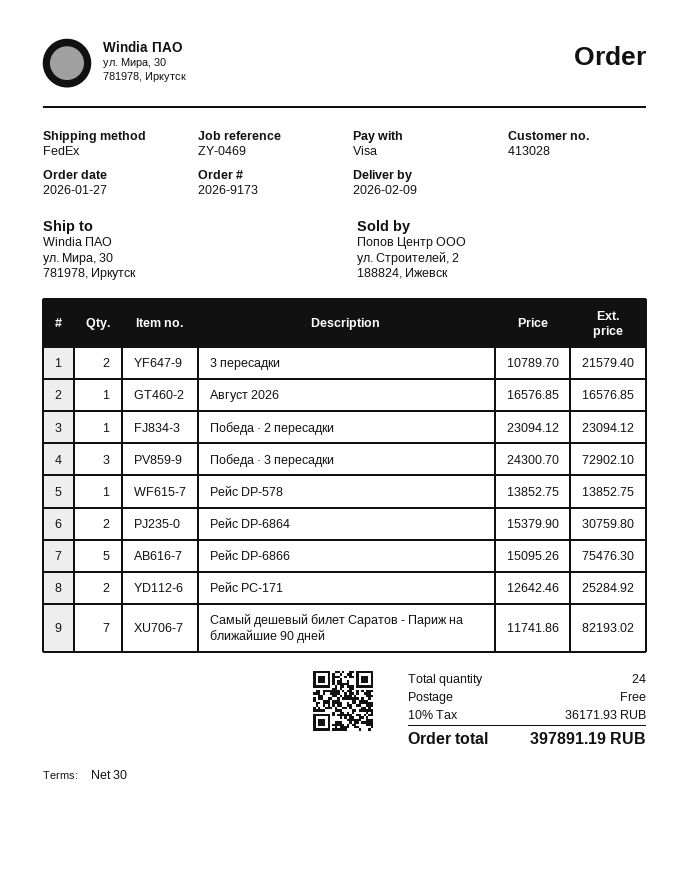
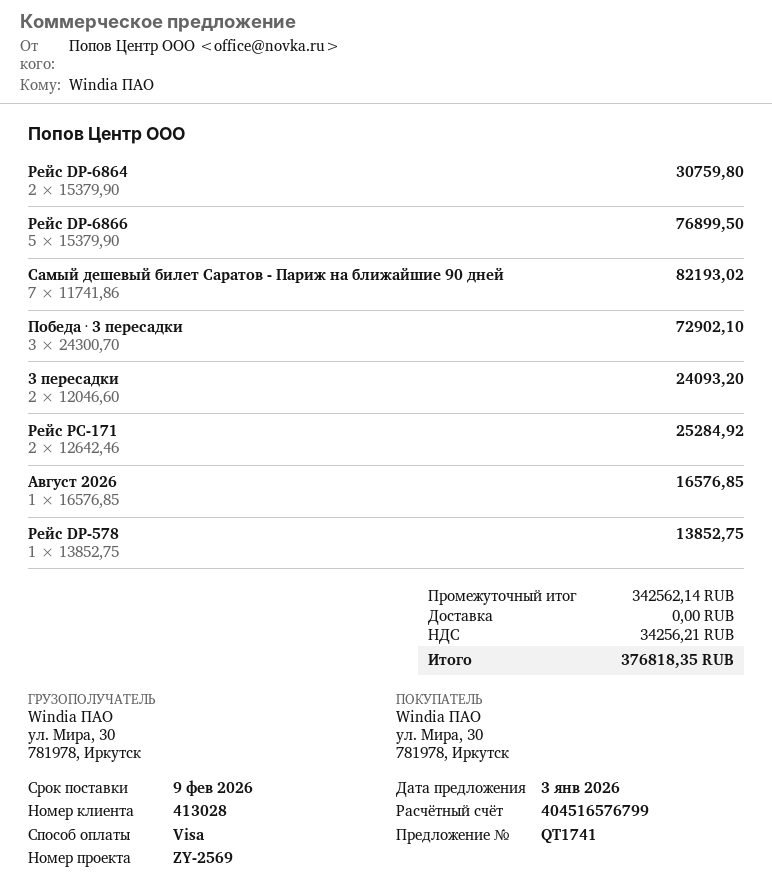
reference: ZY-0469 -> ZY-2569
3 пересадки: 2 x 10789.70 = 21579.40 -> 2 x 12046.60 = 24093.20
Победа · 2 пересадки: 1 x 23094.12 = 23094.12 -> none
Рейс DP-6866: 5 x 15095.26 = 75476.30 -> 5 x 15379.90 = 76899.50
tax: 36171.93 -> 34256.21
total: 397891.19 -> 376818.35

